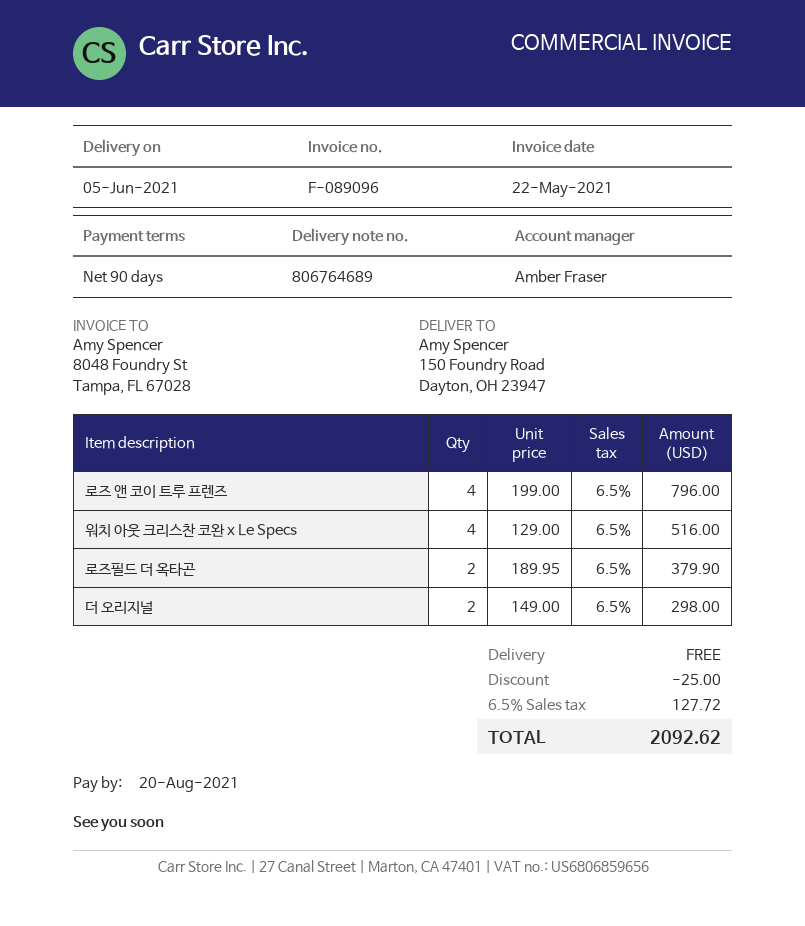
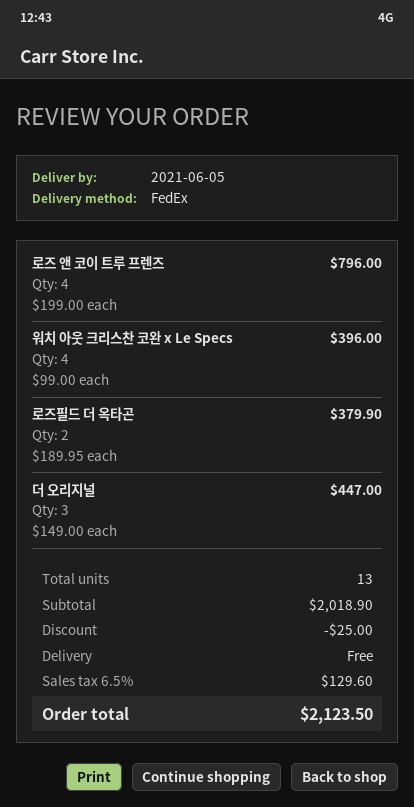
워치 아웃 크리스찬 코완 x Le Specs: 4 x 129.00 = 516.00 -> 4 x 99.00 = 396.00
더 오리지널: 2 x 149.00 = 298.00 -> 3 x 149.00 = 447.00
tax: 6.5% = 127.72 -> 6.5% = 129.60
total: 2092.62 -> 2123.50

